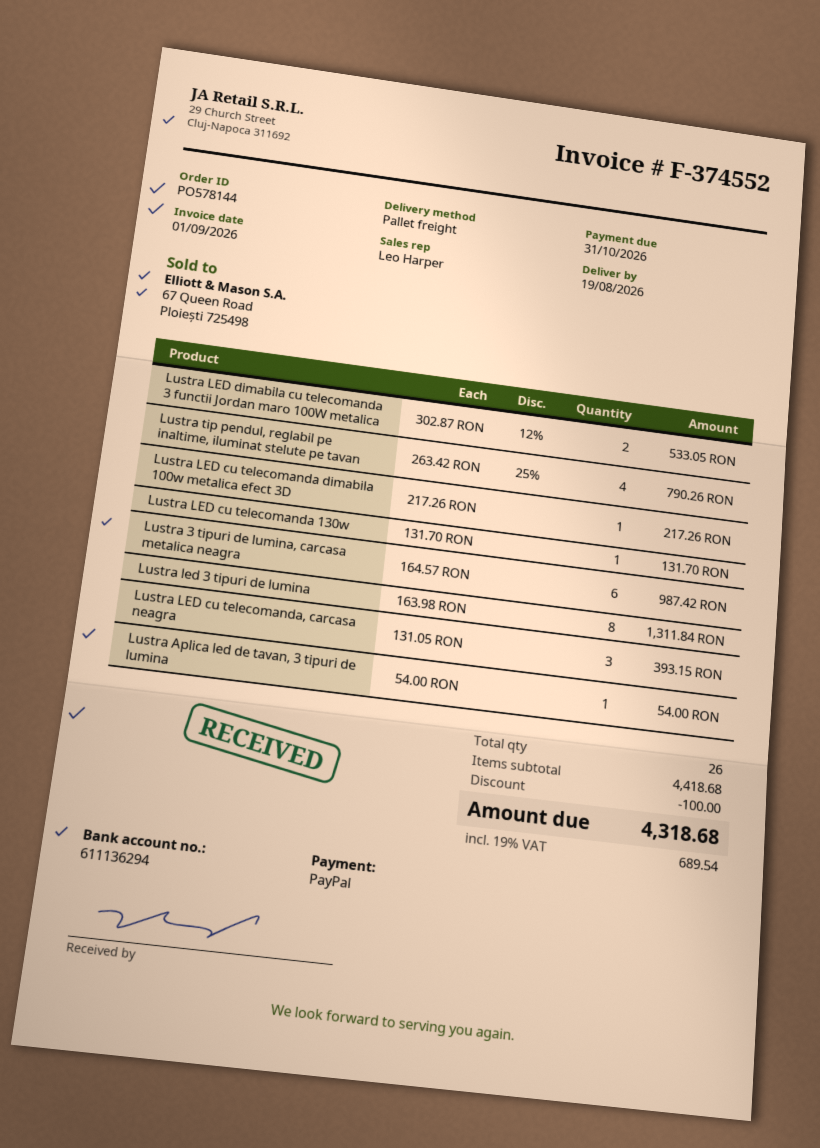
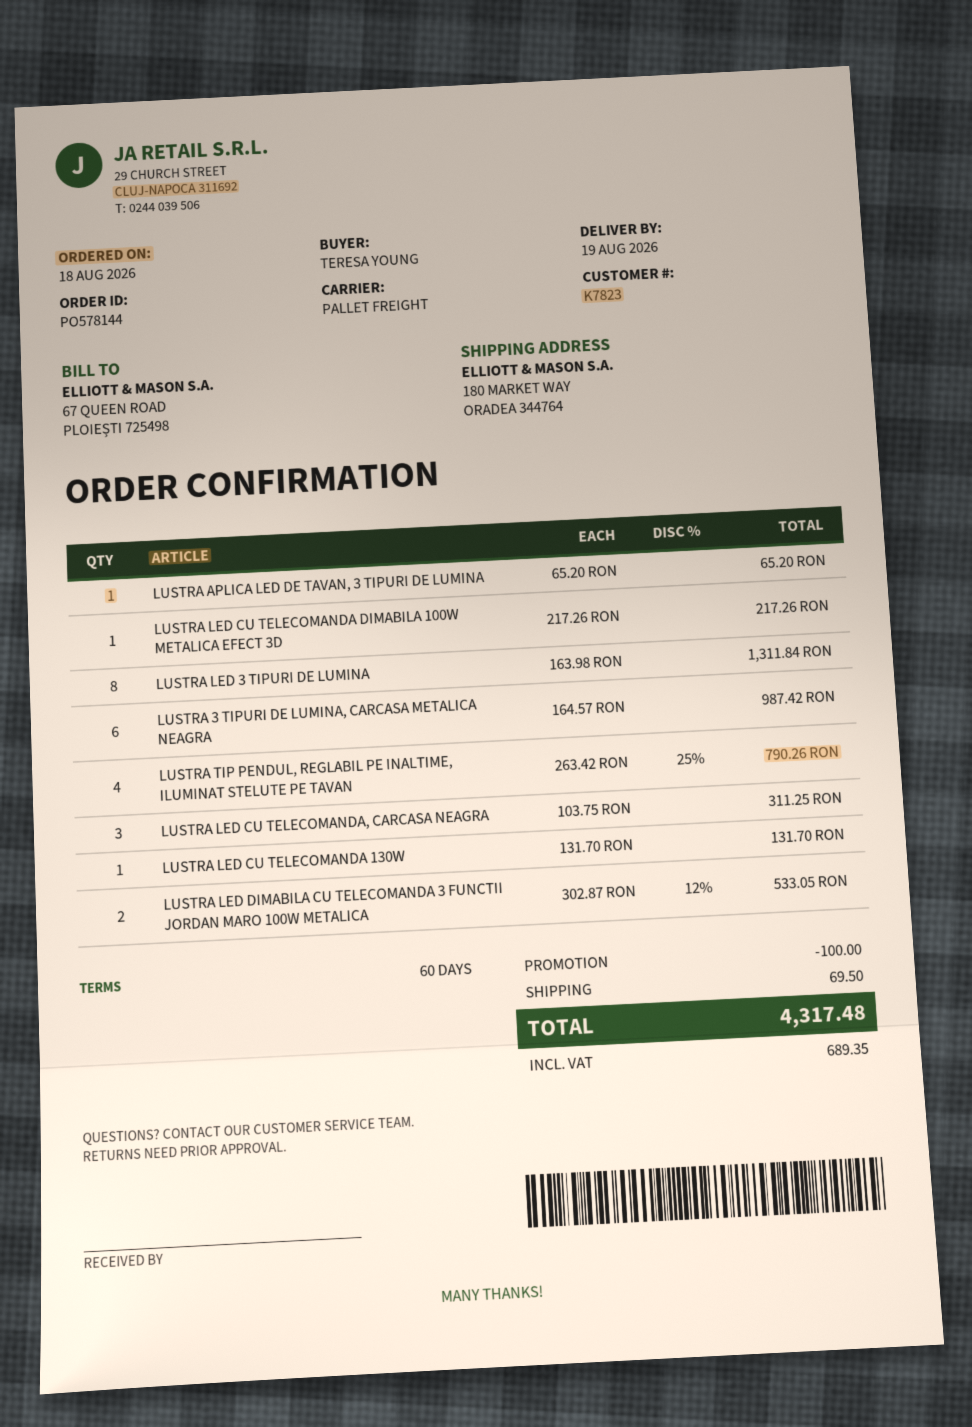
Lustra LED cu telecomanda, carcasa neagra: 3 x 131.05 = 393.15 -> 3 x 103.75 = 311.25
Lustra Aplica led de tavan, 3 tipuri de lumina: 1 x 54.00 = 54.00 -> 1 x 65.20 = 65.20
shipping: none -> 69.50
tax: 689.54 -> 689.35
total: 4318.68 -> 4317.48

